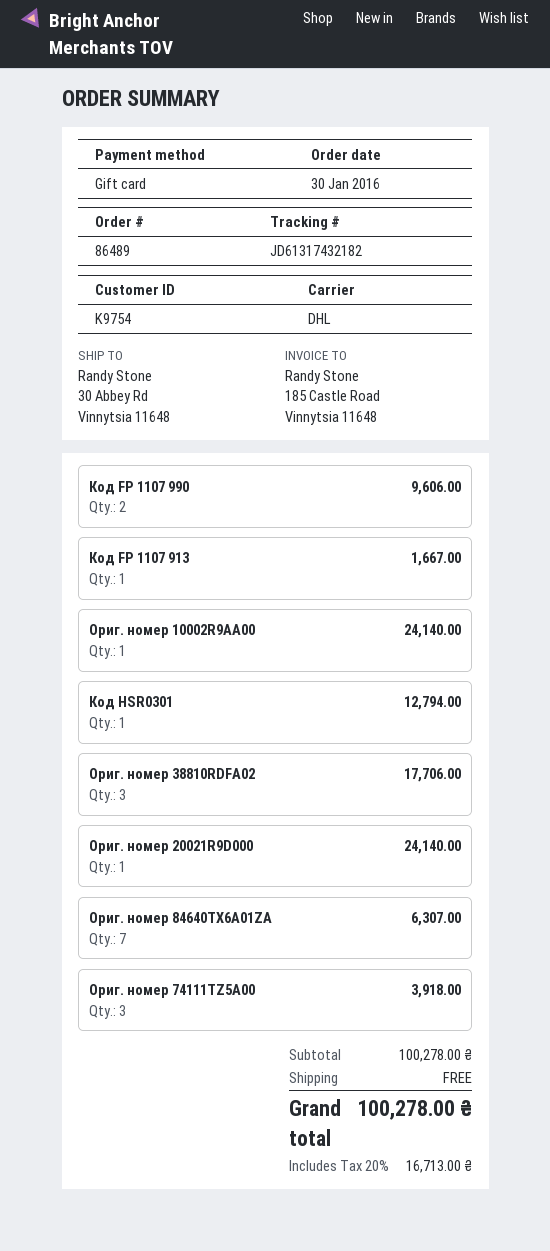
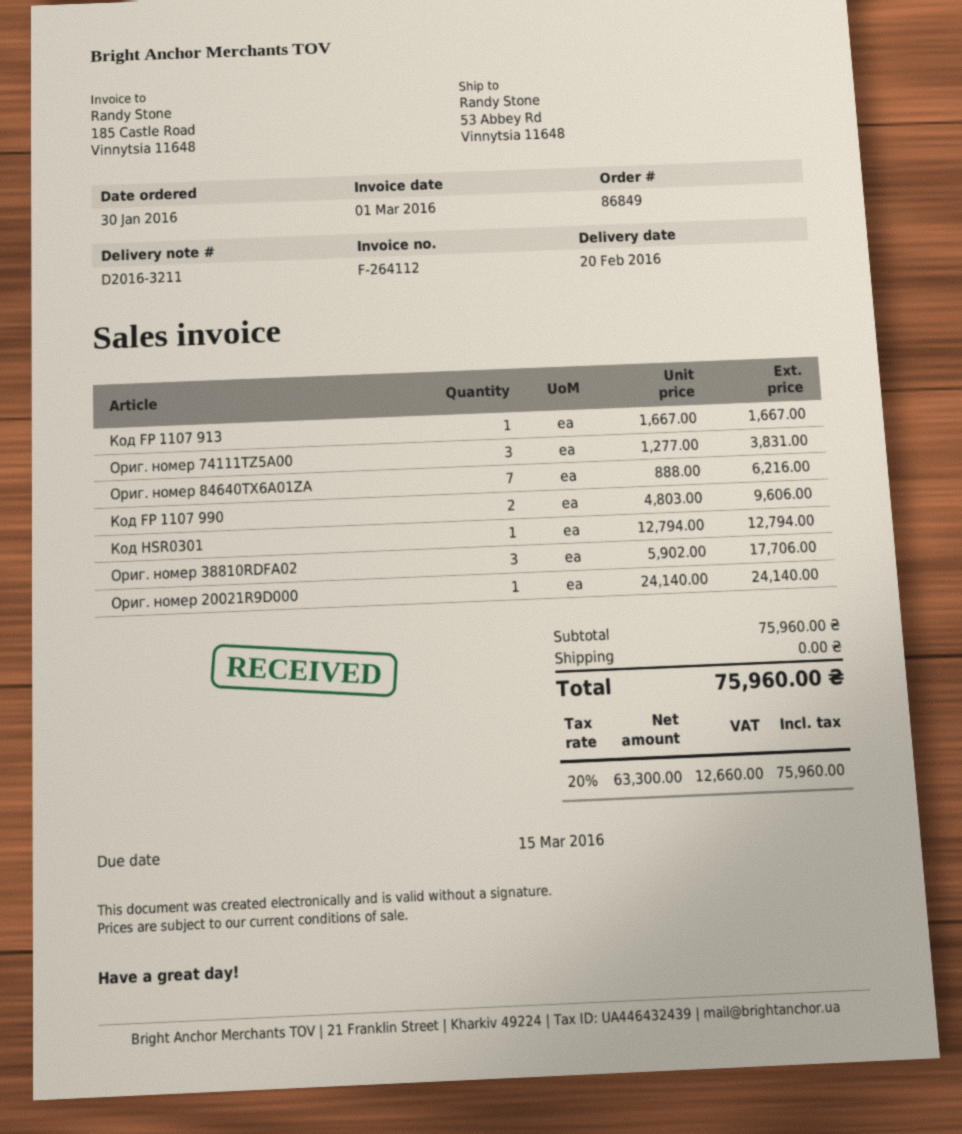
order number: 86489 -> 86849
ship to: 30 Abbey Rd, Vinnytsia 11648 -> 53 Abbey Rd, Vinnytsia 11648
Ориг. номер 10002R9AA00: 1 for 24140.00 -> none
Ориг. номер 84640TX6A01ZA: 7 for 6307.00 -> 7 for 6216.00
Ориг. номер 74111TZ5A00: 3 for 3918.00 -> 3 for 3831.00
subtotal: 100278.00 -> 75960.00
tax: 20% = 16713.00 -> 20% = 12660.00
total: 100278.00 -> 75960.00

